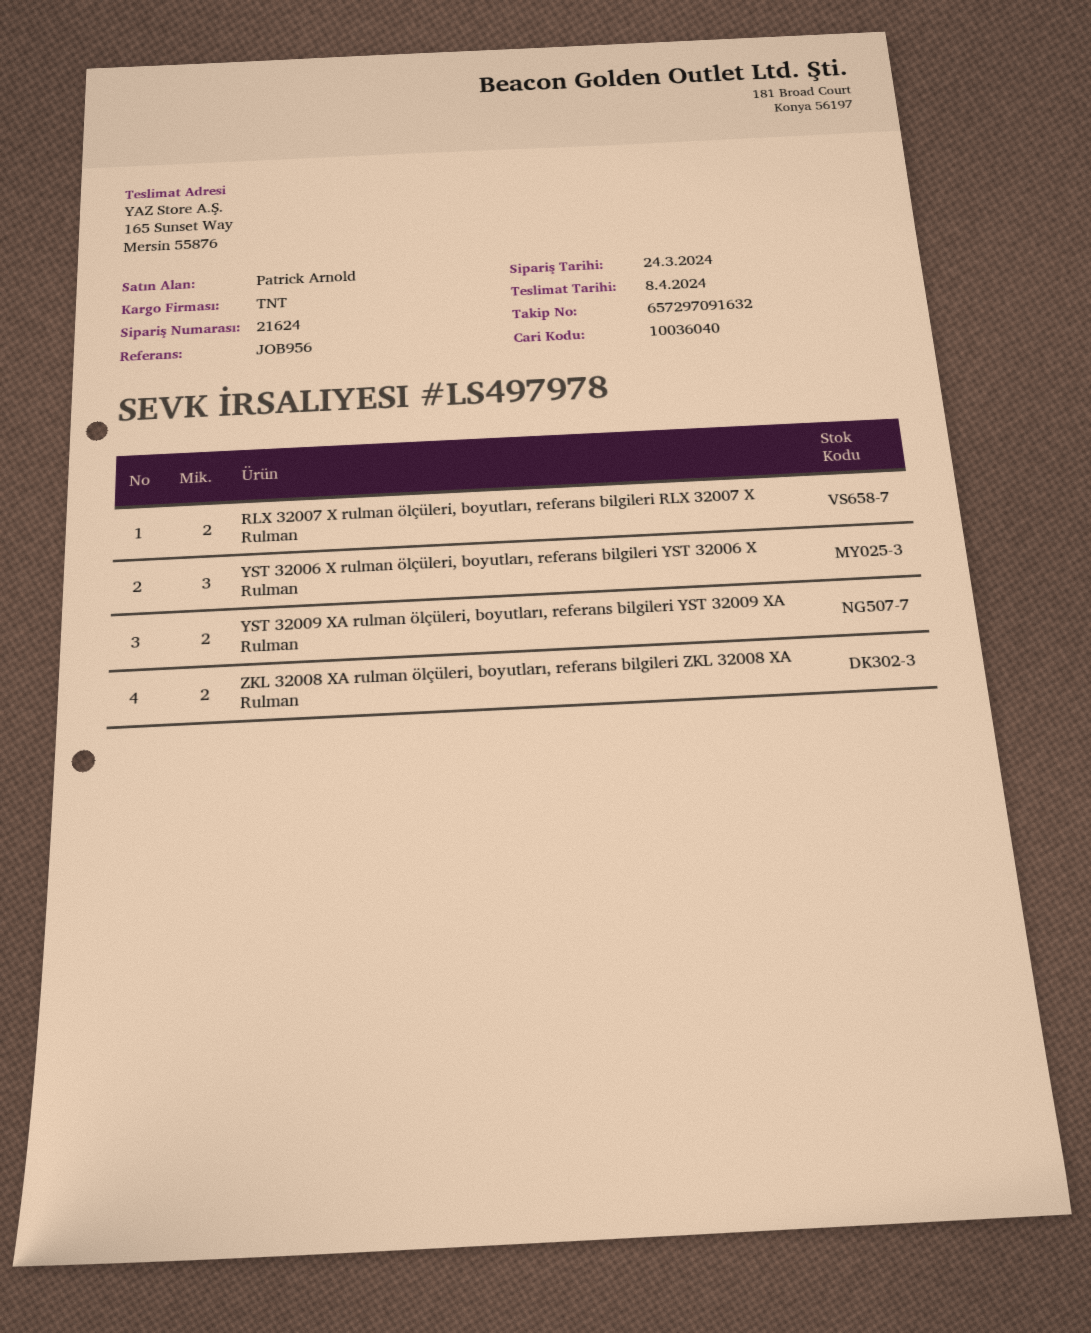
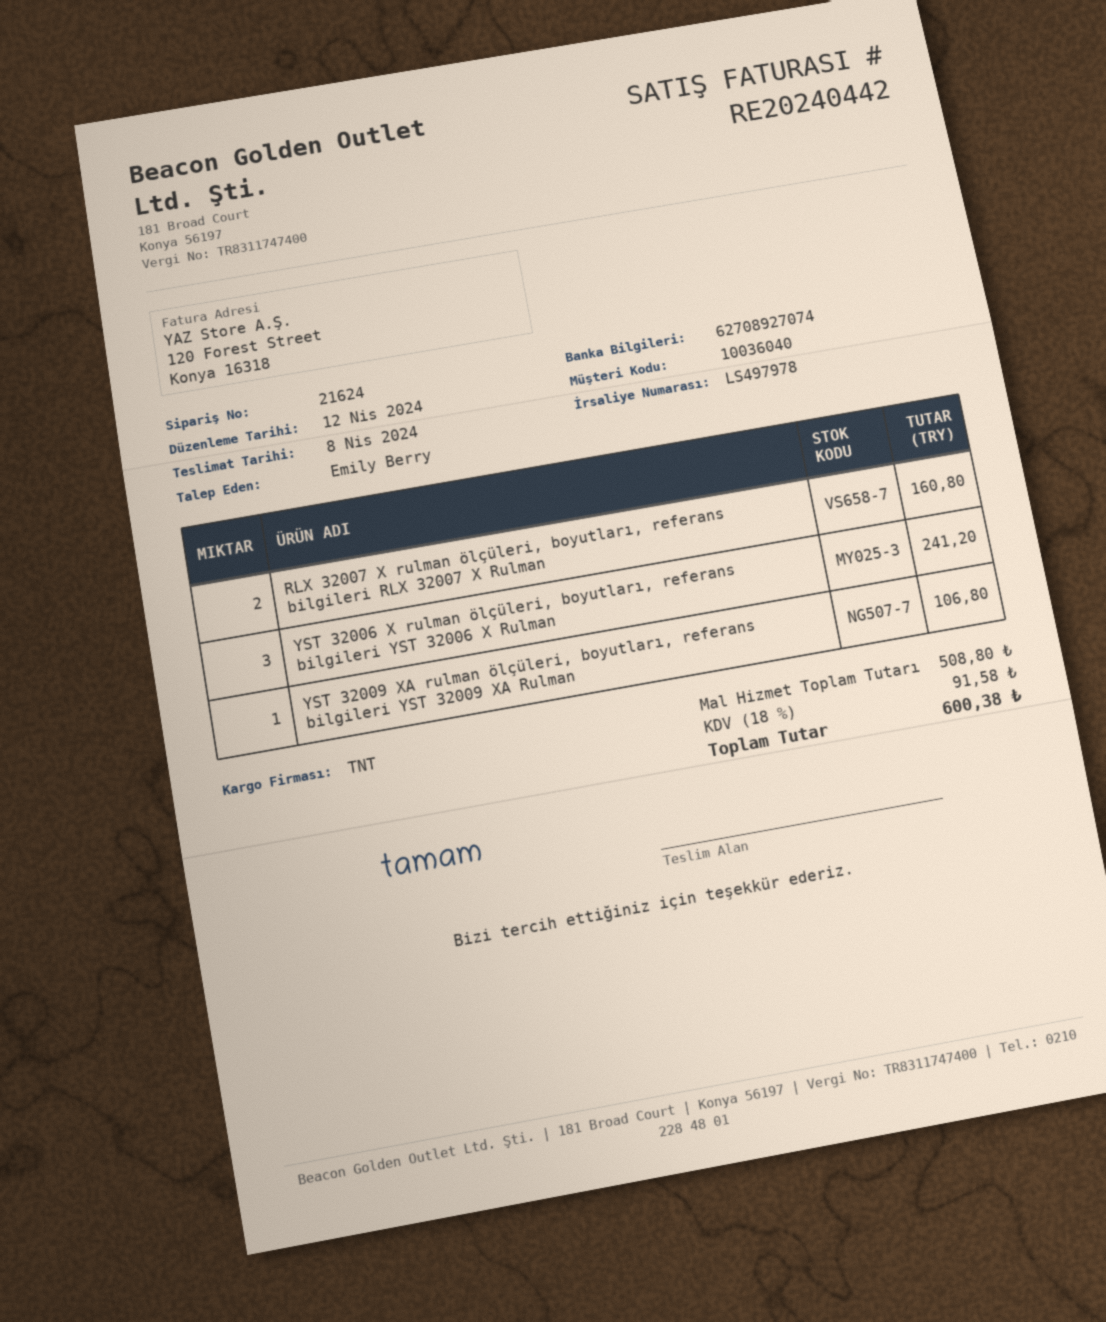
ordered by: Patrick Arnold -> Emily Berry
YST 32009 XA rulman ölçüleri, boyutları, referans bilgileri YST 32009 XA Rulman: 2 -> 1
ZKL 32008 XA rulman ölçüleri, boyutları, referans bilgileri ZKL 32008 XA Rulman: 2 -> none

